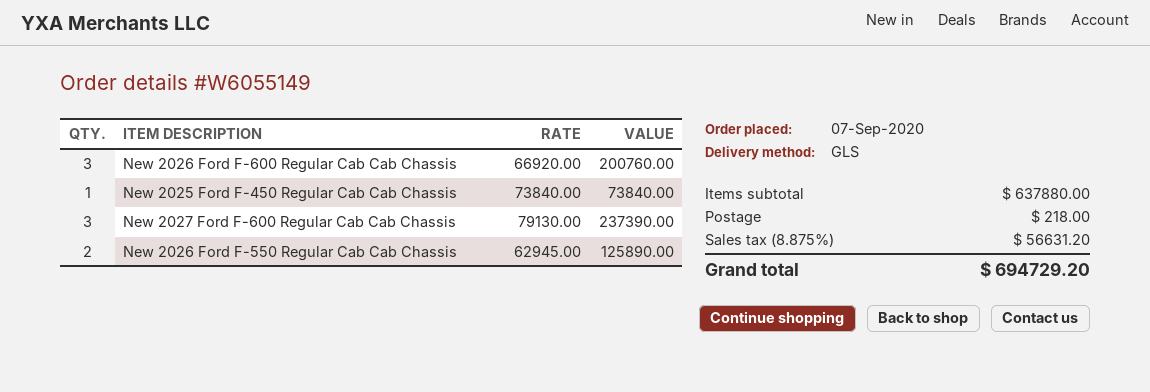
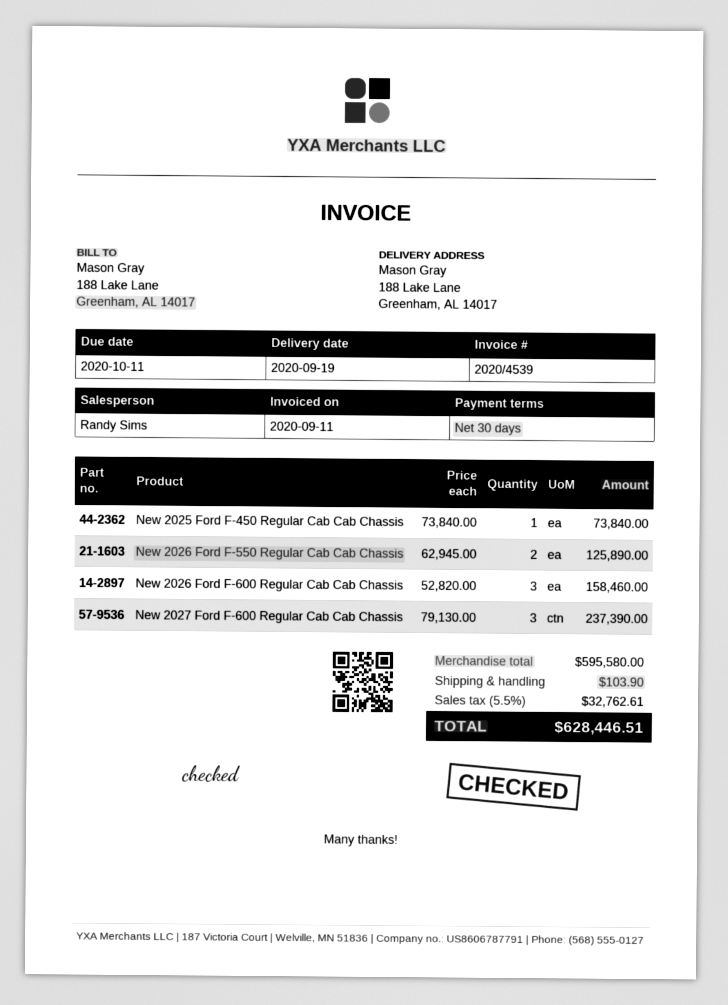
New 2026 Ford F-600 Regular Cab Cab Chassis: 3 x 66920.00 = 200760.00 -> 3 x 52820.00 = 158460.00
subtotal: 637880.00 -> 595580.00
shipping: 218.00 -> 103.90
tax: 8.875% = 56631.20 -> 5.5% = 32762.61
total: 694729.20 -> 628446.51

